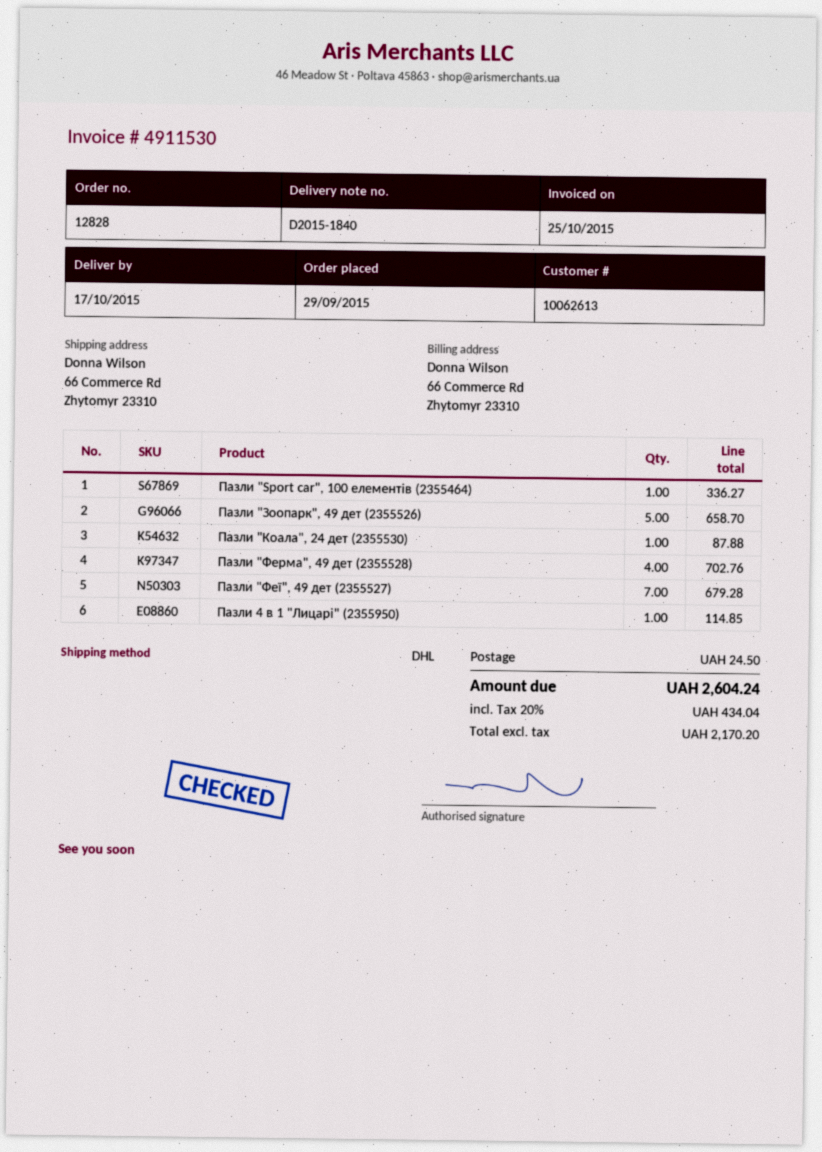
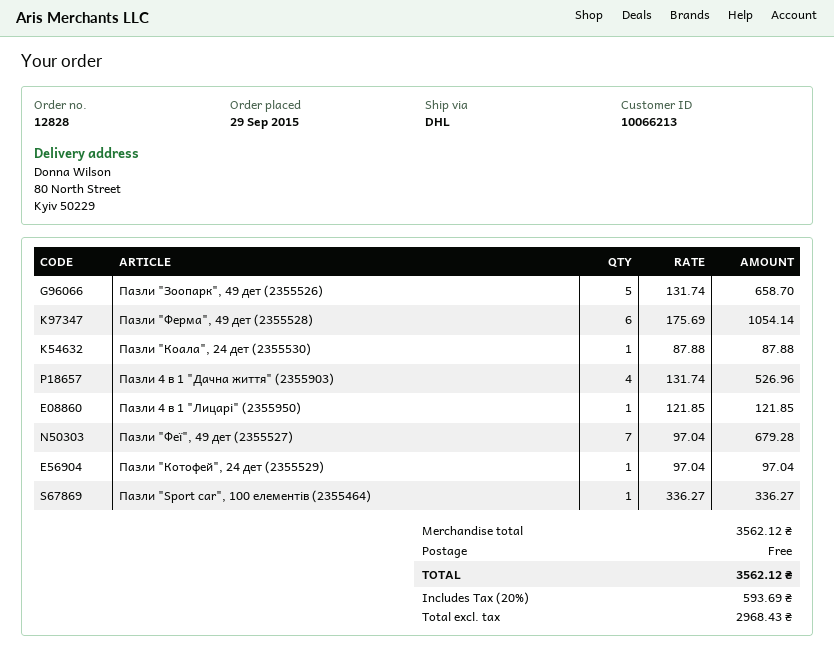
customer number: 10062613 -> 10066213
ship to: 66 Commerce Rd, Zhytomyr 23310 -> 80 North Street, Kyiv 50229
Пазли "Ферма", 49 дет (2355528): 4 for 702.76 -> 6 for 1054.14
Пазли 4 в 1 "Лицарі" (2355950): 1 for 114.85 -> 1 for 121.85
Пазли 4 в 1 "Дачна життя" (2355903): none -> 4 for 526.96
Пазли "Котофей", 24 дет (2355529): none -> 1 for 97.04
shipping: 24.50 -> 0.00
net: 2170.20 -> 2968.43
tax: 20% = 434.04 -> 20% = 593.69
total: 2604.24 -> 3562.12

